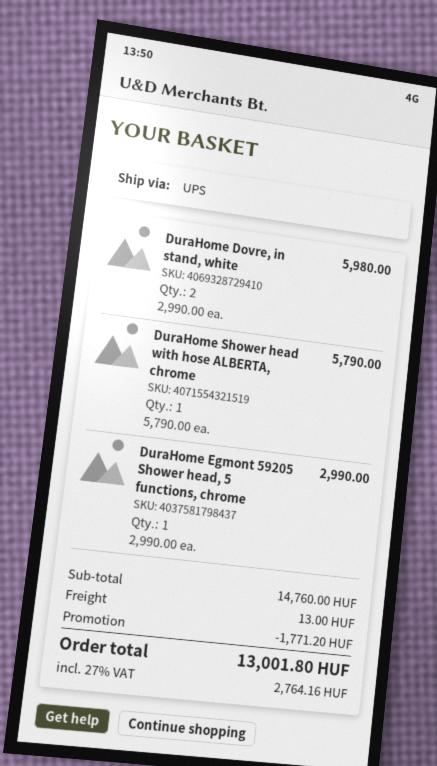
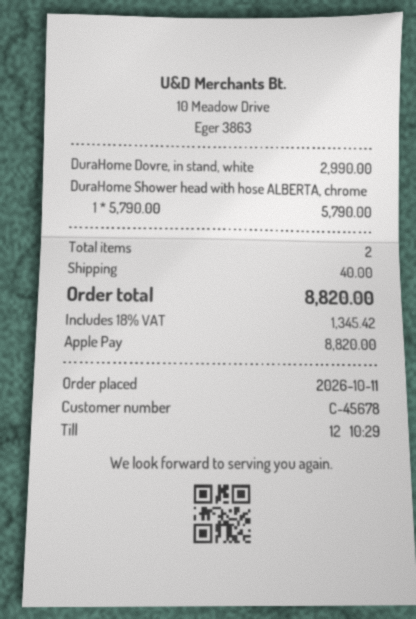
DuraHome Dovre, in stand, white: 2 x 2990.00 = 5980.00 -> 1 x 2990.00 = 2990.00
DuraHome Egmont 59205 Shower head, 5 functions, chrome: 1 x 2990.00 = 2990.00 -> none
discount: 1771.20 -> none
shipping: 13.00 -> 40.00
tax: 27% = 2764.16 -> 18% = 1345.42
total: 13001.80 -> 8820.00

